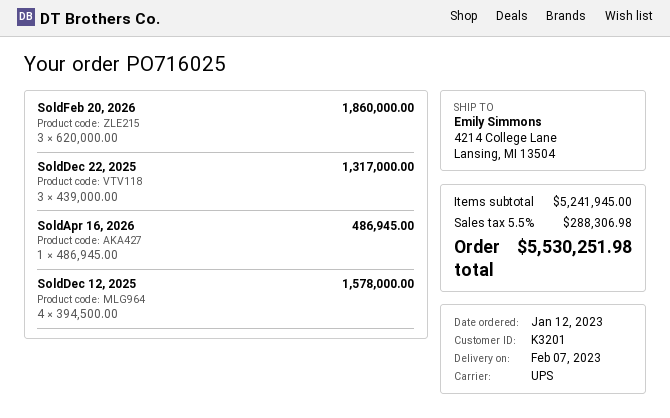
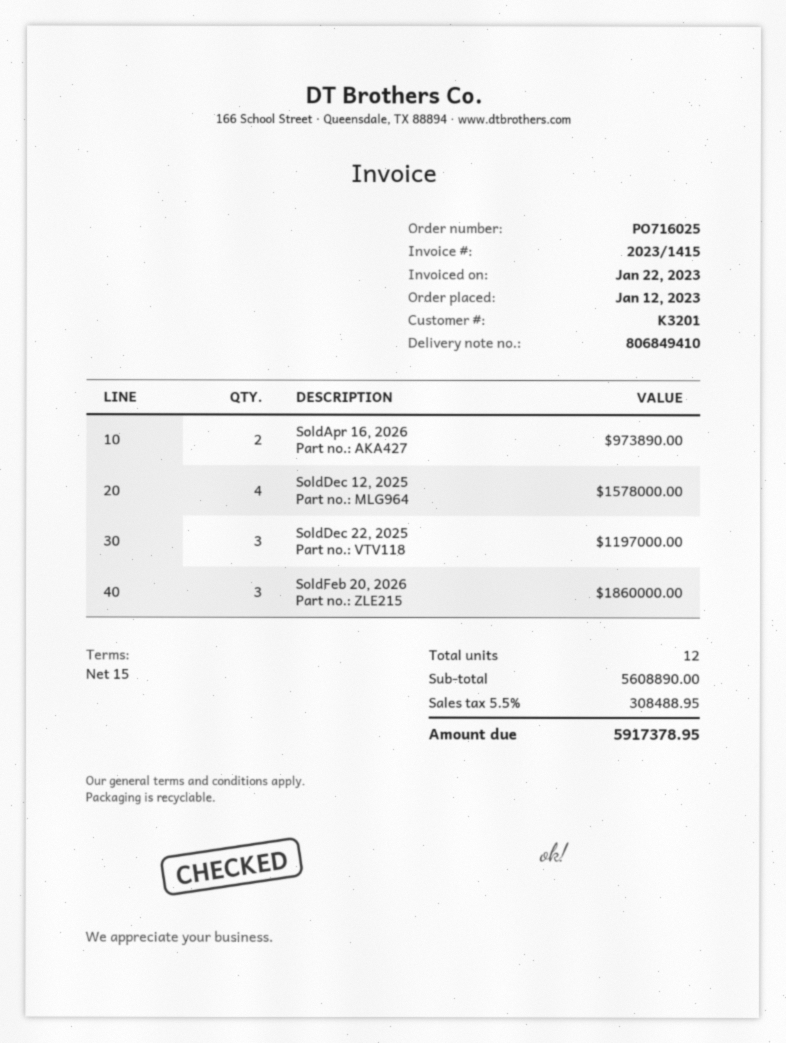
SoldDec 22, 2025: 3 for 1317000.00 -> 3 for 1197000.00
SoldApr 16, 2026: 1 for 486945.00 -> 2 for 973890.00
subtotal: 5241945.00 -> 5608890.00
tax: 5.5% = 288306.98 -> 5.5% = 308488.95
total: 5530251.98 -> 5917378.95

